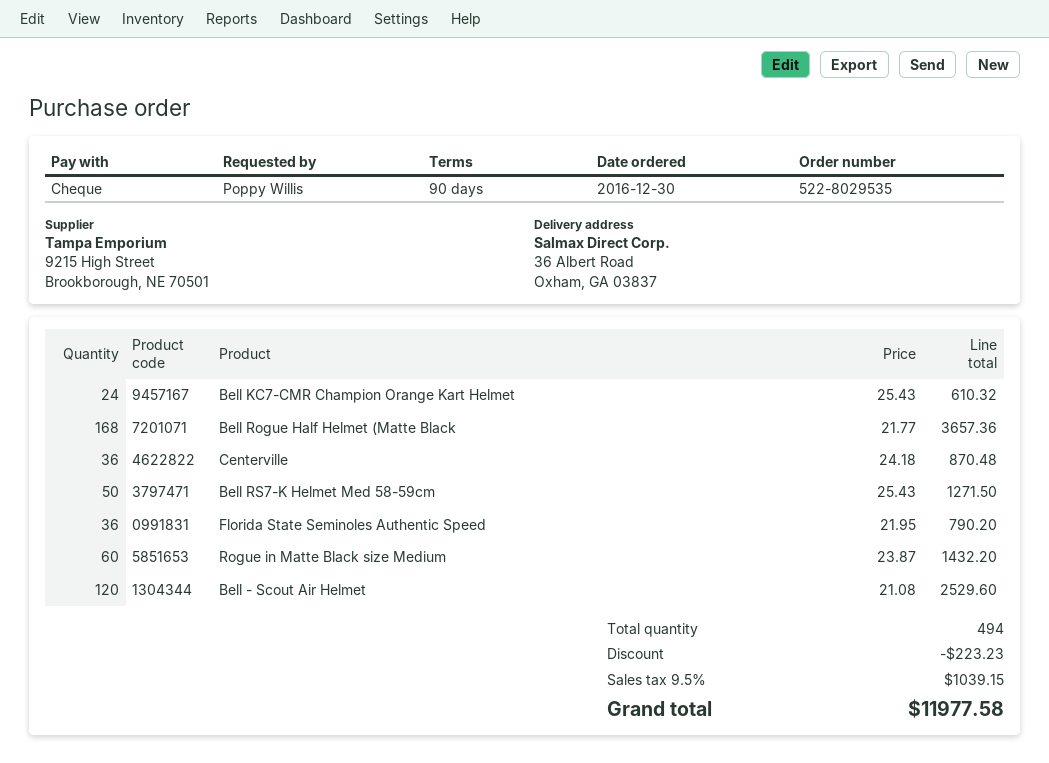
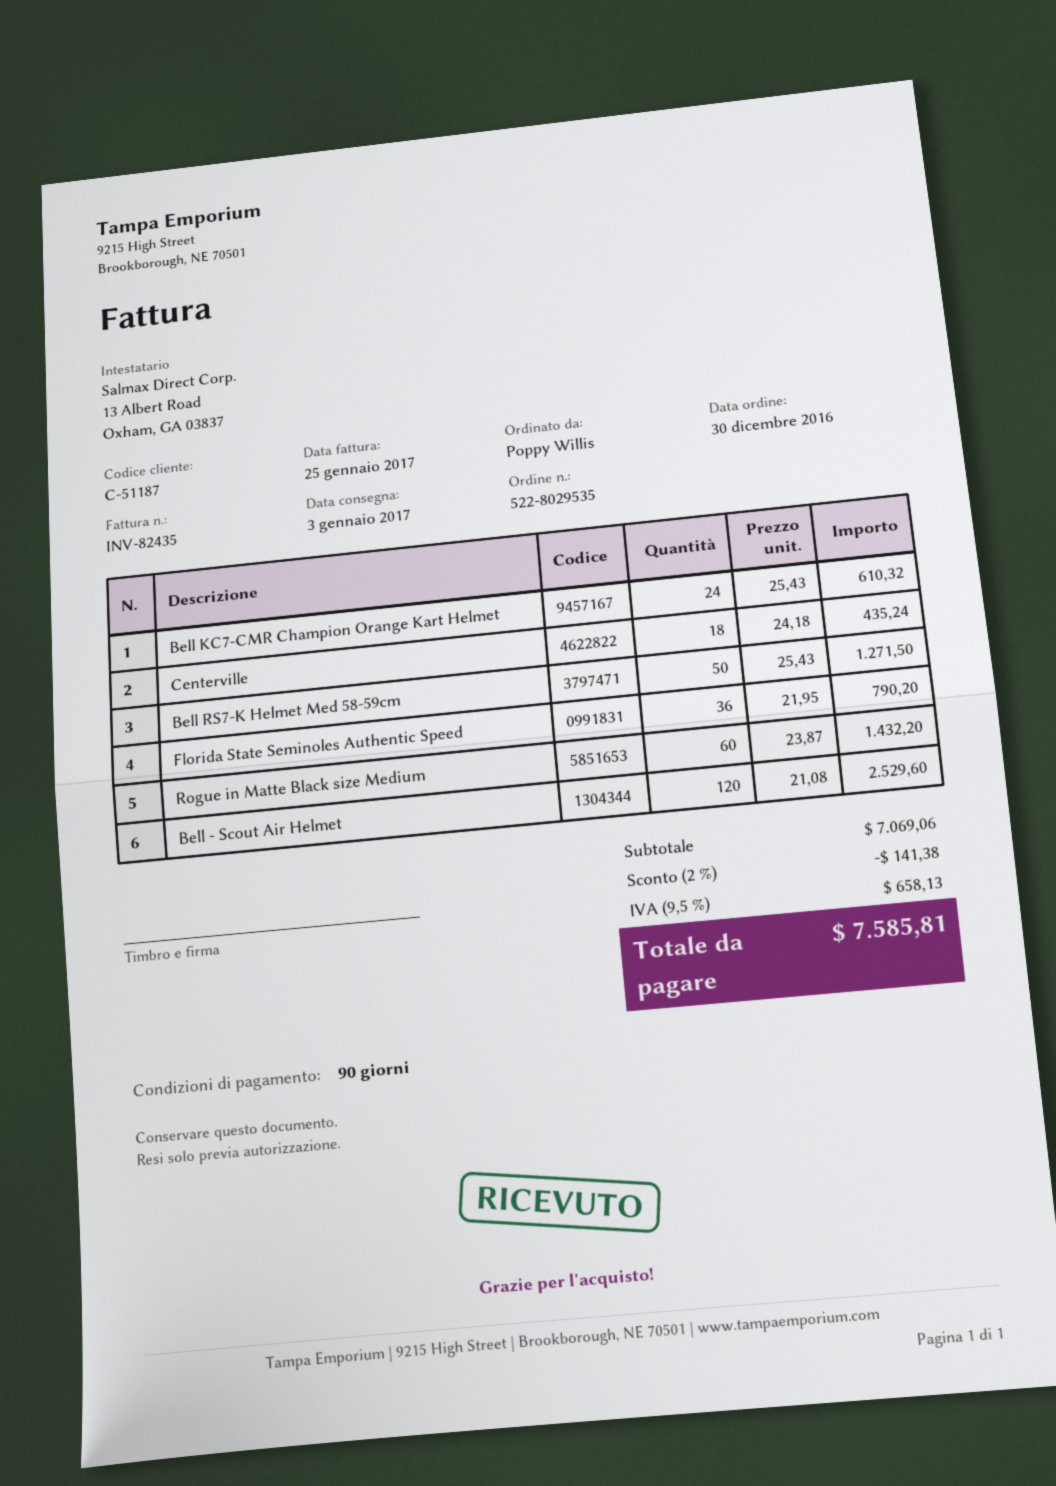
Bell Rogue Half Helmet (Matte Black: 168 x 21.77 = 3657.36 -> none
Centerville: 36 x 24.18 = 870.48 -> 18 x 24.18 = 435.24
discount: 223.23 -> 141.38
tax: 9.5% = 1039.15 -> 9.5% = 658.13
total: 11977.58 -> 7585.81

